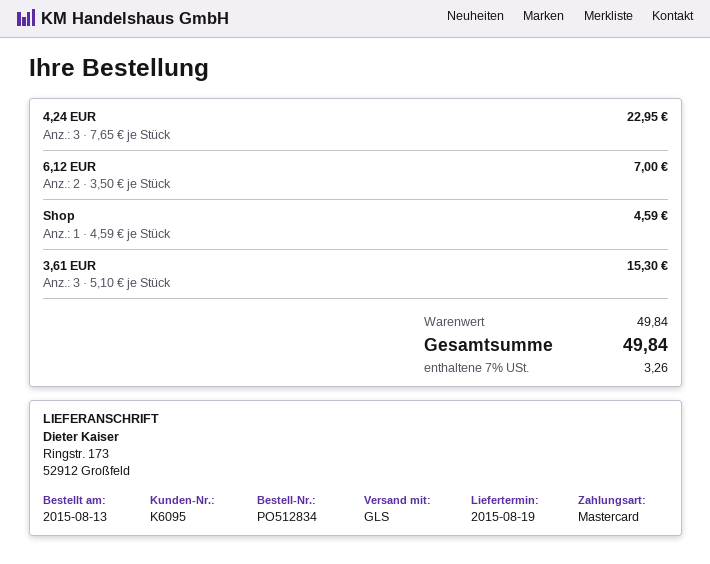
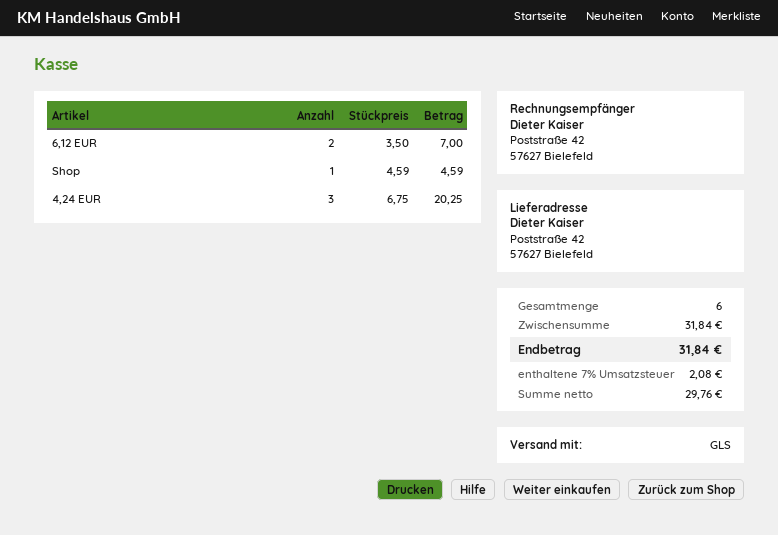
ship to: Ringstr. 173, 52912 Großfeld -> Poststraße 42, 57627 Bielefeld
4,24 EUR: 3 x 7.65 = 22.95 -> 3 x 6.75 = 20.25
3,61 EUR: 3 x 5.10 = 15.30 -> none
subtotal: 49.84 -> 31.84
tax: 7% = 3.26 -> 7% = 2.08
total: 49.84 -> 31.84

